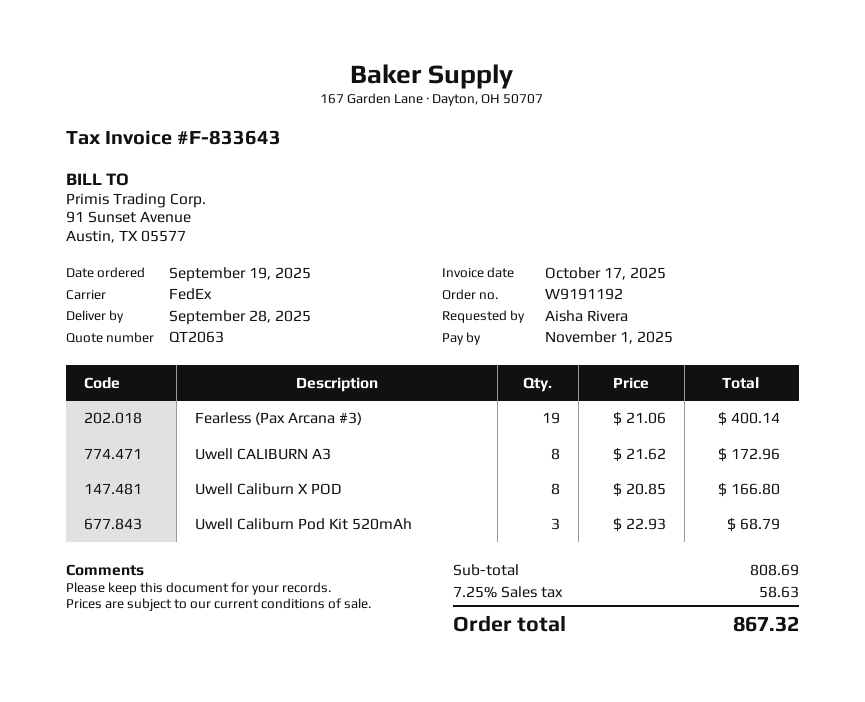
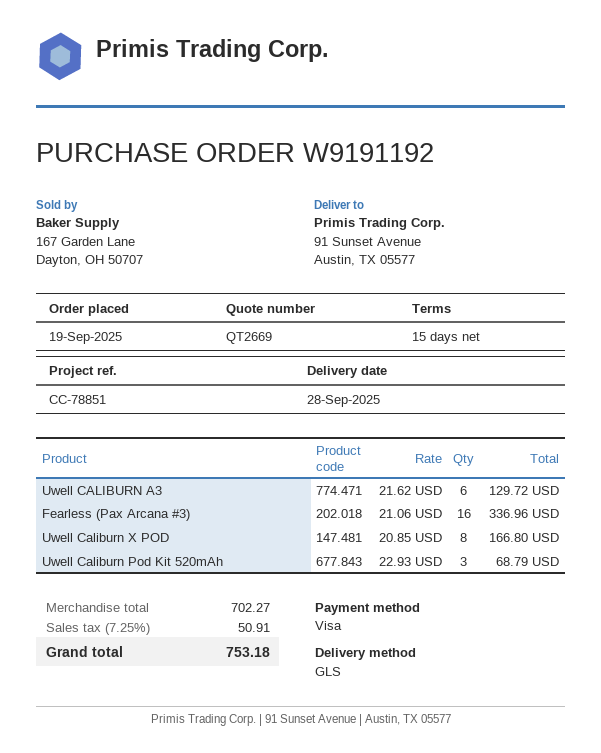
quote number: QT2063 -> QT2669
shipping method: FedEx -> GLS
Fearless (Pax Arcana #3): 19 x 21.06 = 400.14 -> 16 x 21.06 = 336.96
Uwell CALIBURN A3: 8 x 21.62 = 172.96 -> 6 x 21.62 = 129.72
subtotal: 808.69 -> 702.27
tax: 7.25% = 58.63 -> 7.25% = 50.91
total: 867.32 -> 753.18

